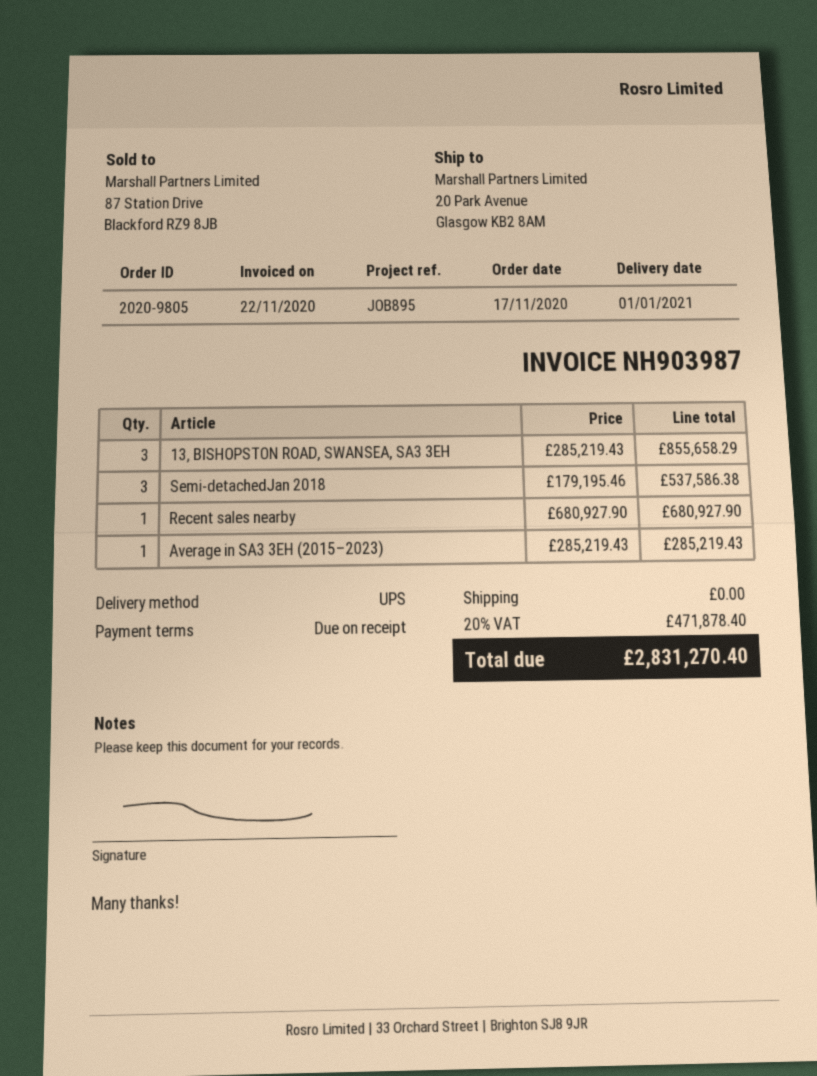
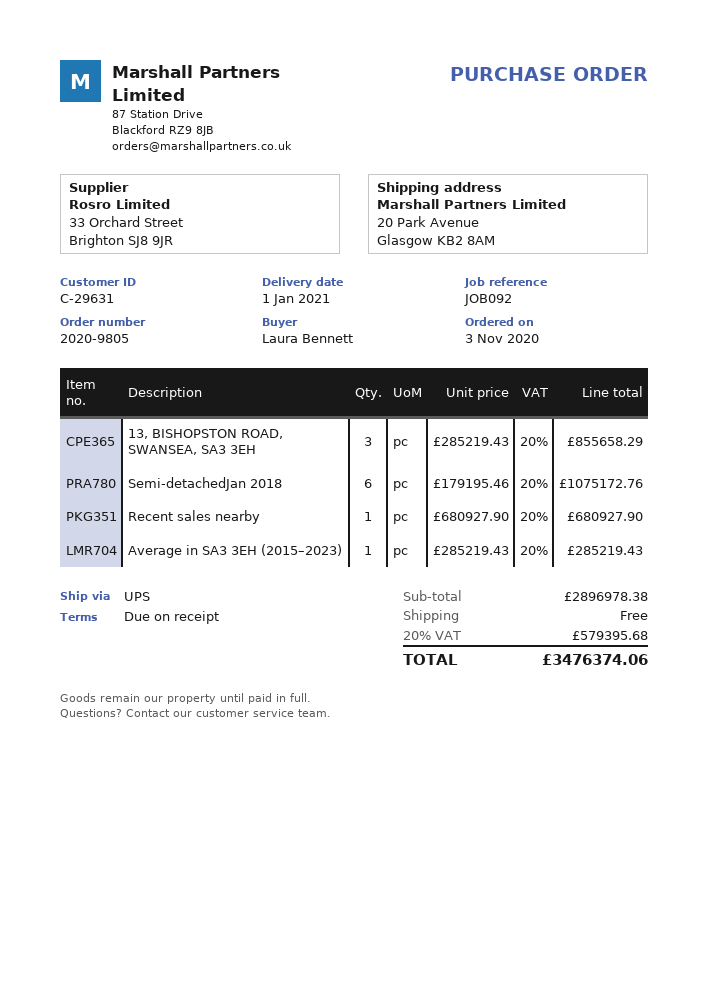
order date: 2020-11-17 -> 2020-11-03
reference: JOB895 -> JOB092
Semi-detachedJan 2018: 3 x 179195.46 = 537586.38 -> 6 x 179195.46 = 1075172.76
tax: 20% = 471878.40 -> 20% = 579395.68
total: 2831270.40 -> 3476374.06

